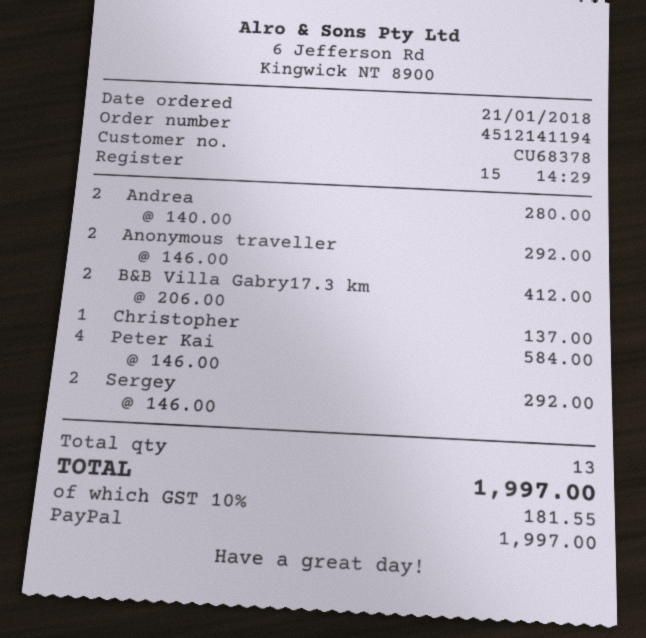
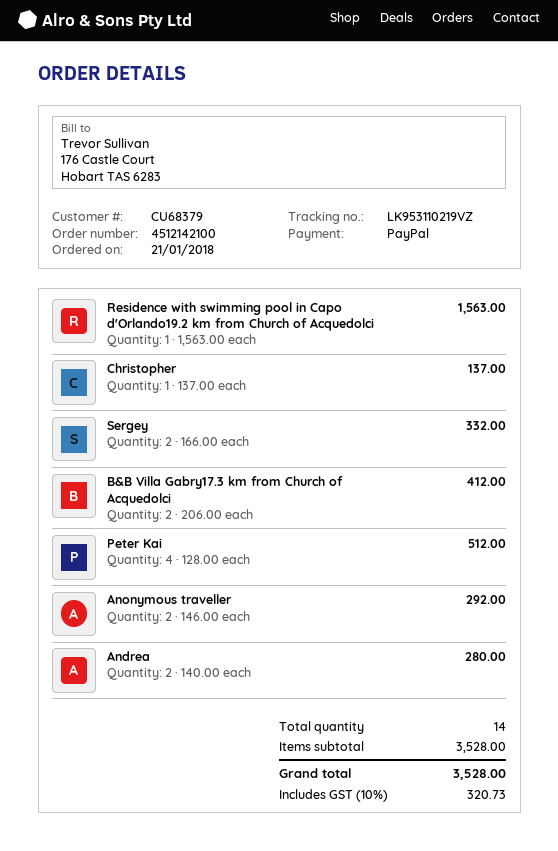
order number: 4512141194 -> 4512142100
customer number: CU68378 -> CU68379
Peter Kai: 4 x 146.00 = 584.00 -> 4 x 128.00 = 512.00
Sergey: 2 x 146.00 = 292.00 -> 2 x 166.00 = 332.00
Residence with swimming pool in Capo d'Orlando19.2 km from Church of Acquedolci: none -> 1 x 1563.00 = 1563.00
total quantity: 13 -> 14
tax: 10% = 181.55 -> 10% = 320.73
total: 1997.00 -> 3528.00

